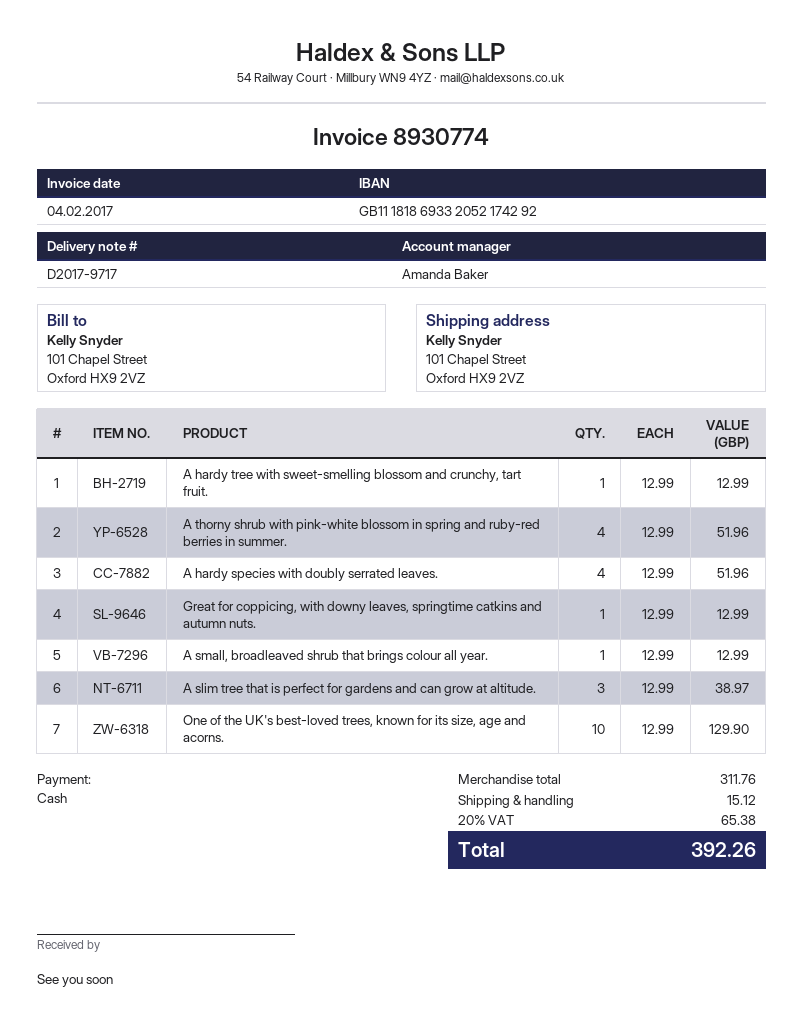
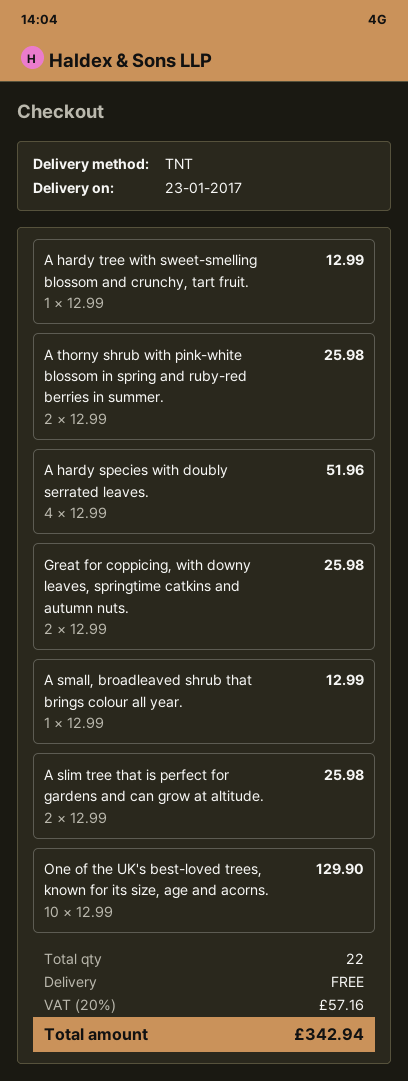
A thorny shrub with pink-white blossom in spring and ruby-red berries in summer.: 4 x 12.99 = 51.96 -> 2 x 12.99 = 25.98
Great for coppicing, with downy leaves, springtime catkins and autumn nuts.: 1 x 12.99 = 12.99 -> 2 x 12.99 = 25.98
A slim tree that is perfect for gardens and can grow at altitude.: 3 x 12.99 = 38.97 -> 2 x 12.99 = 25.98
shipping: 15.12 -> 0.00
tax: 20% = 65.38 -> 20% = 57.16
total: 392.26 -> 342.94

